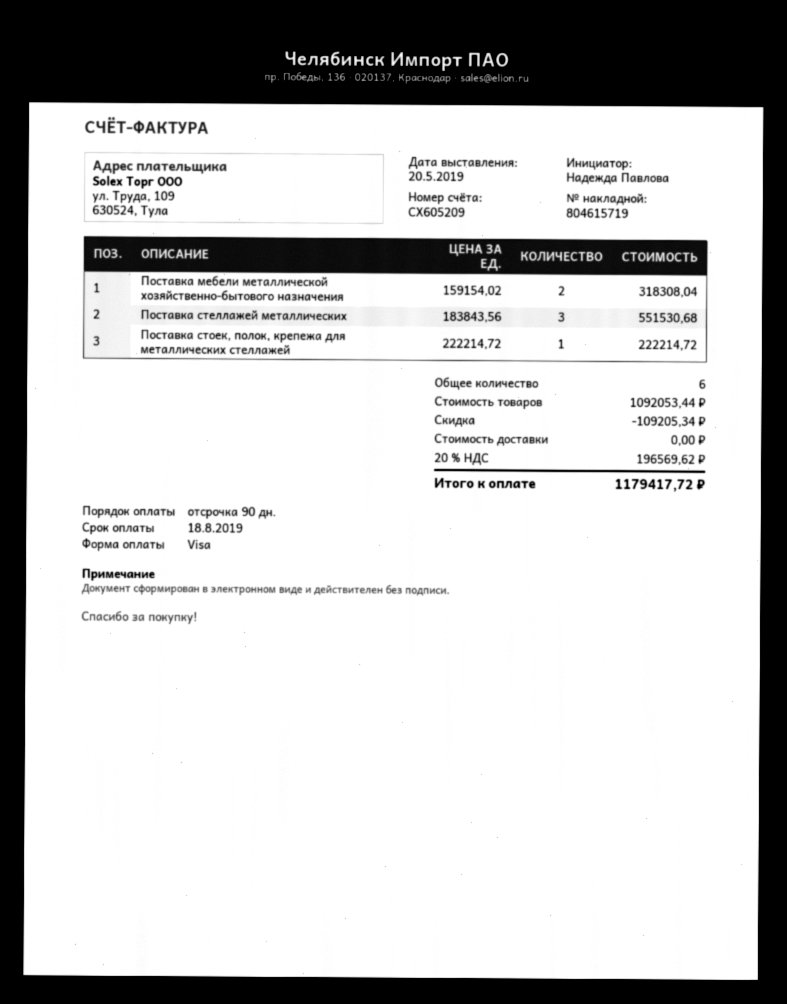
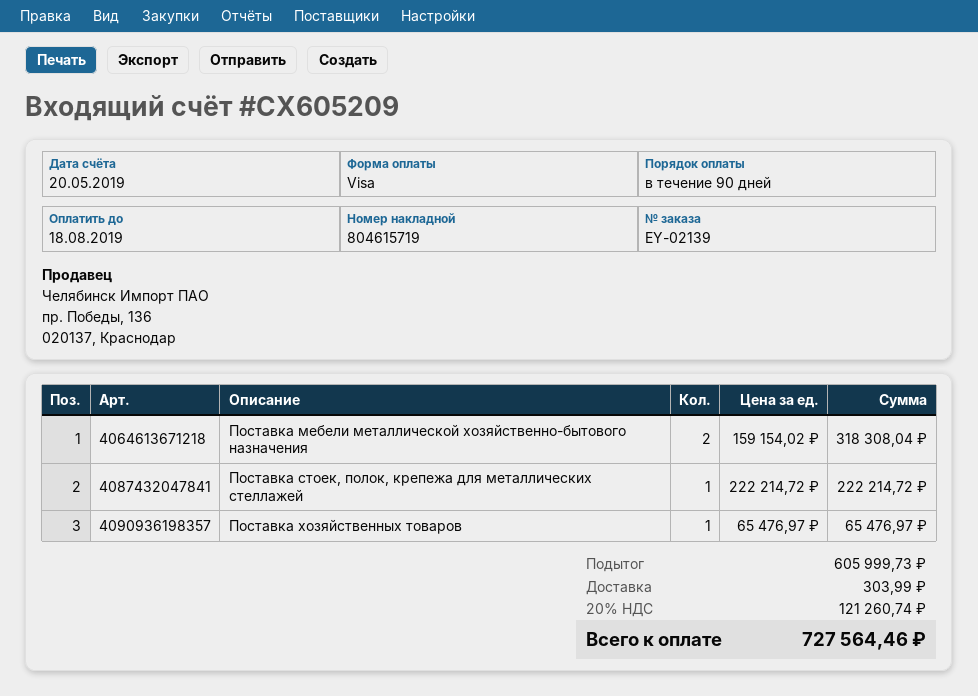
Поставка стеллажей металлических: 3 x 183843.56 = 551530.68 -> none
Поставка хозяйственных товаров: none -> 1 x 65476.97 = 65476.97
subtotal: 1092053.44 -> 605999.73
discount: 109205.34 -> none
shipping: 0.00 -> 303.99
tax: 20% = 196569.62 -> 20% = 121260.74
total: 1179417.72 -> 727564.46

